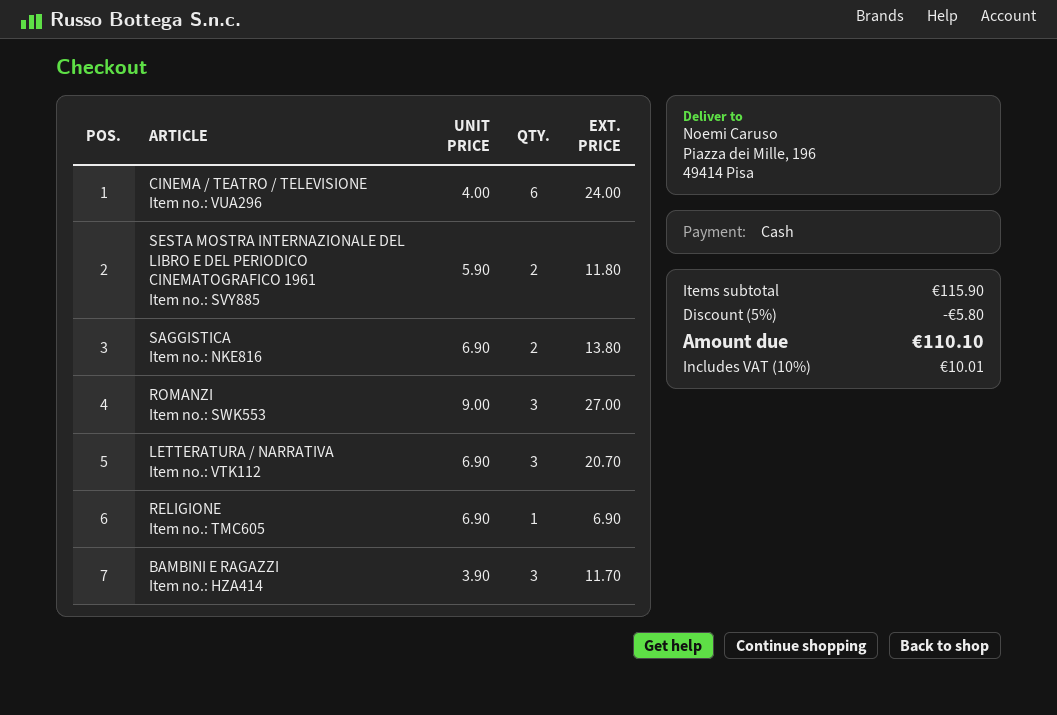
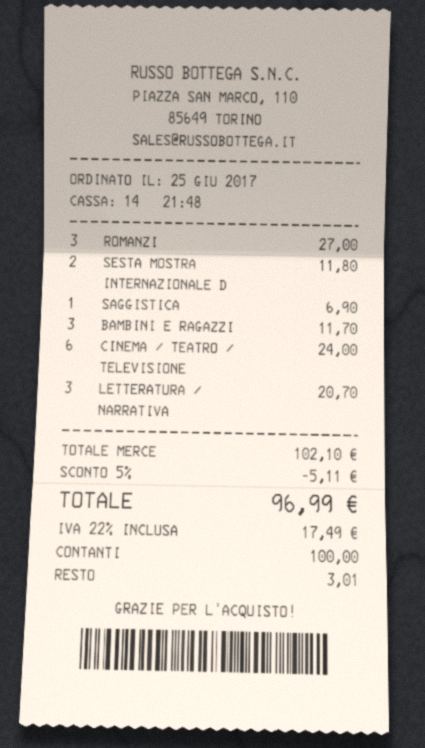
SAGGISTICA: 2 for 13.80 -> 1 for 6.90
RELIGIONE: 1 for 6.90 -> none
subtotal: 115.90 -> 102.10
discount: 5% = 5.80 -> 5% = 5.11
tax: 10% = 10.01 -> 22% = 17.49
total: 110.10 -> 96.99

